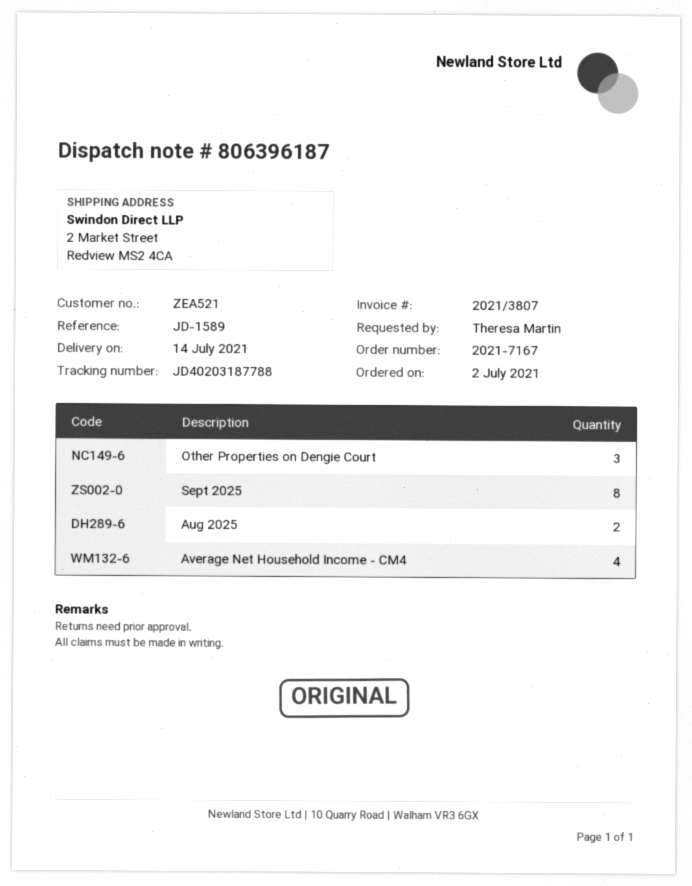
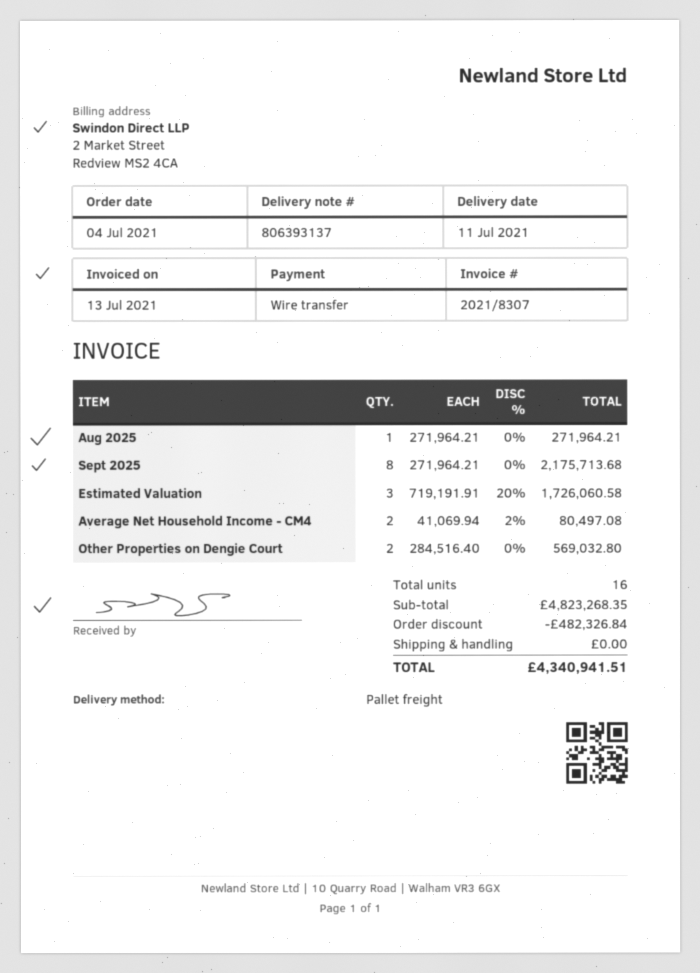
order date: 2021-07-02 -> 2021-07-04
delivery note number: 806396187 -> 806393137
delivery date: 2021-07-14 -> 2021-07-11
invoice number: 2021/3807 -> 2021/8307
Other Properties on Dengie Court: 3 -> 2
Aug 2025: 2 -> 1
Average Net Household Income - CM4: 4 -> 2
Estimated Valuation: none -> 3

